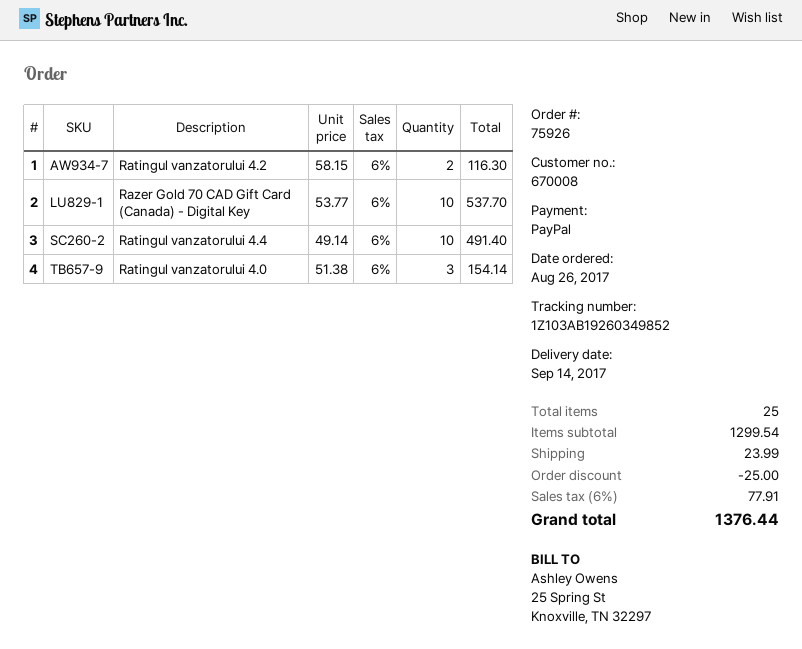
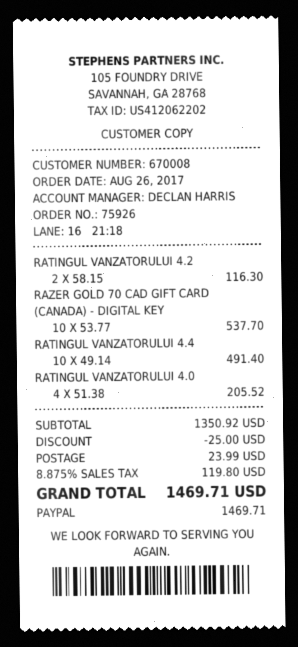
Ratingul vanzatorului 4.0: 3 x 51.38 = 154.14 -> 4 x 51.38 = 205.52
subtotal: 1299.54 -> 1350.92
tax: 6% = 77.91 -> 8.875% = 119.80
total: 1376.44 -> 1469.71

